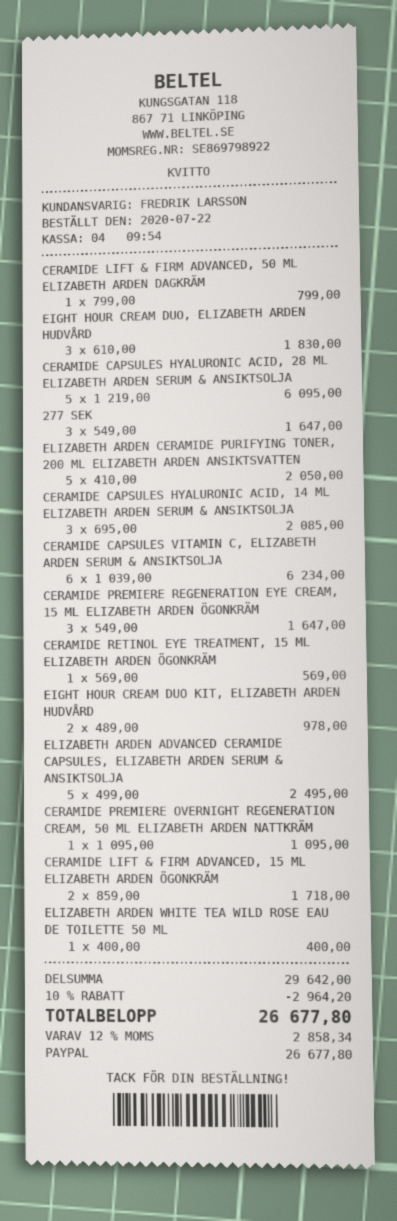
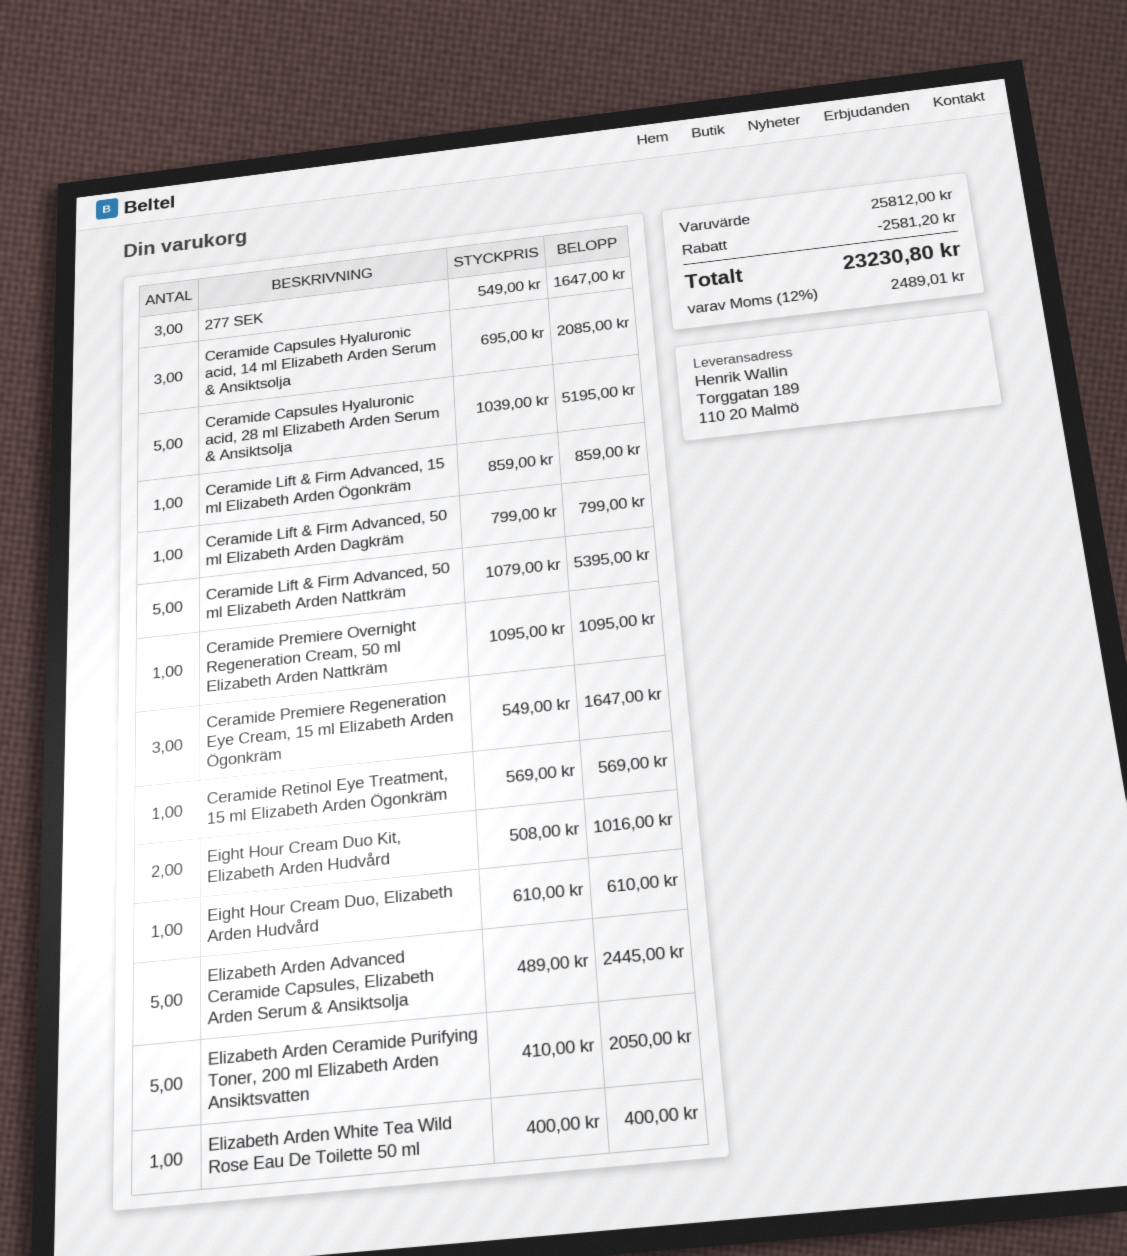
EIGHT HOUR CREAM DUO, ELIZABETH ARDEN HUDVÅRD: 3 x 610.00 = 1830.00 -> 1 x 610.00 = 610.00
CERAMIDE CAPSULES HYALURONIC ACID, 28 ML ELIZABETH ARDEN SERUM & ANSIKTSOLJA: 5 x 1219.00 = 6095.00 -> 5 x 1039.00 = 5195.00
CERAMIDE CAPSULES VITAMIN C, ELIZABETH ARDEN SERUM & ANSIKTSOLJA: 6 x 1039.00 = 6234.00 -> none
EIGHT HOUR CREAM DUO KIT, ELIZABETH ARDEN HUDVÅRD: 2 x 489.00 = 978.00 -> 2 x 508.00 = 1016.00
ELIZABETH ARDEN ADVANCED CERAMIDE CAPSULES, ELIZABETH ARDEN SERUM & ANSIKTSOLJA: 5 x 499.00 = 2495.00 -> 5 x 489.00 = 2445.00
CERAMIDE LIFT & FIRM ADVANCED, 15 ML ELIZABETH ARDEN ÖGONKRÄM: 2 x 859.00 = 1718.00 -> 1 x 859.00 = 859.00
Ceramide Lift & Firm Advanced, 50 ml Elizabeth Arden Nattkräm: none -> 5 x 1079.00 = 5395.00
subtotal: 29642.00 -> 25812.00
discount: 2964.20 -> 2581.20
tax: 12% = 2858.34 -> 12% = 2489.01
total: 26677.80 -> 23230.80

